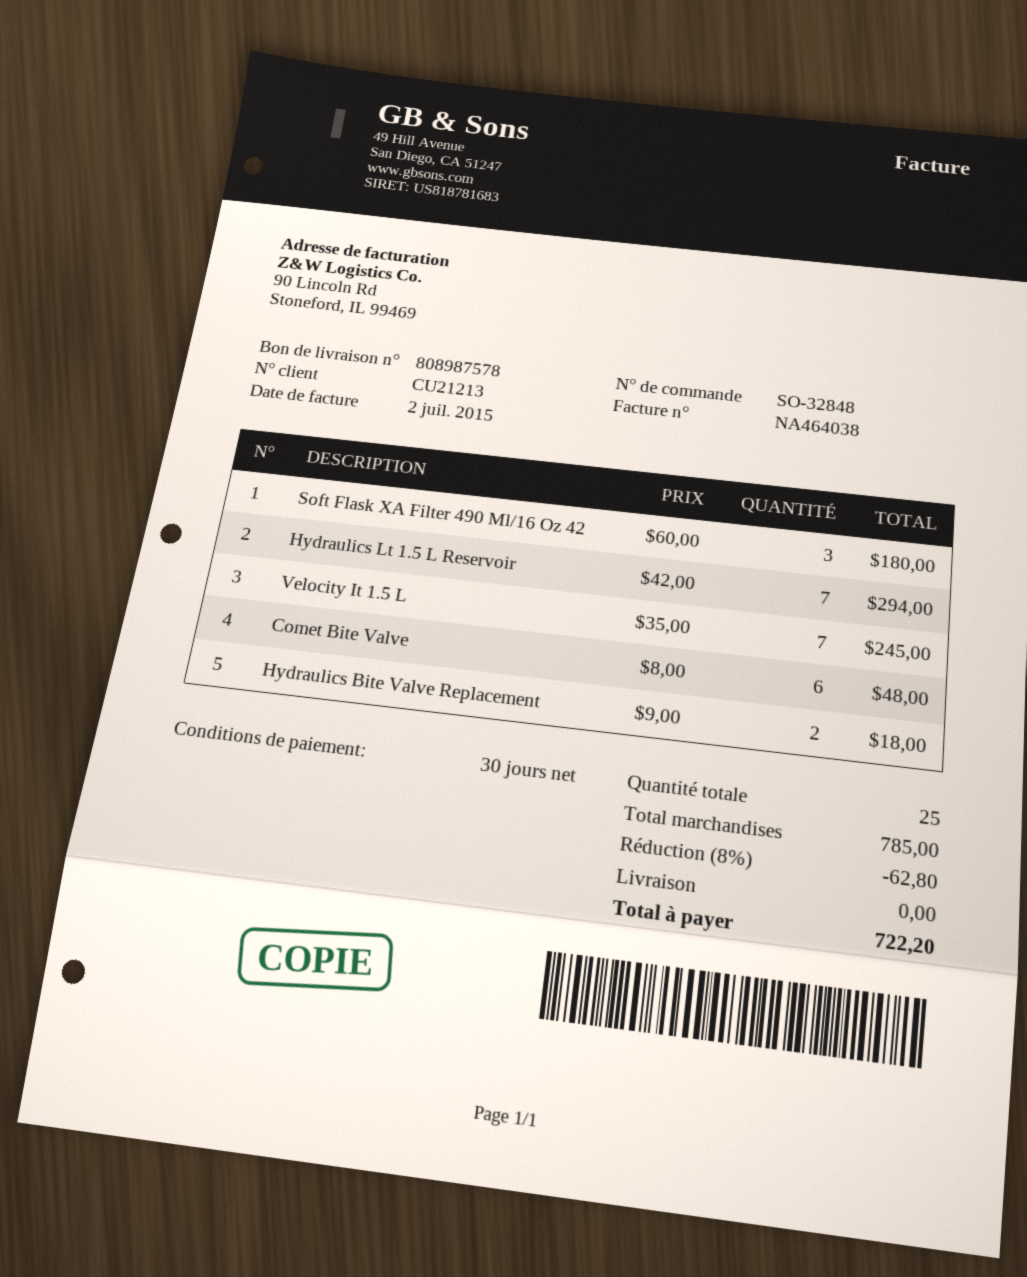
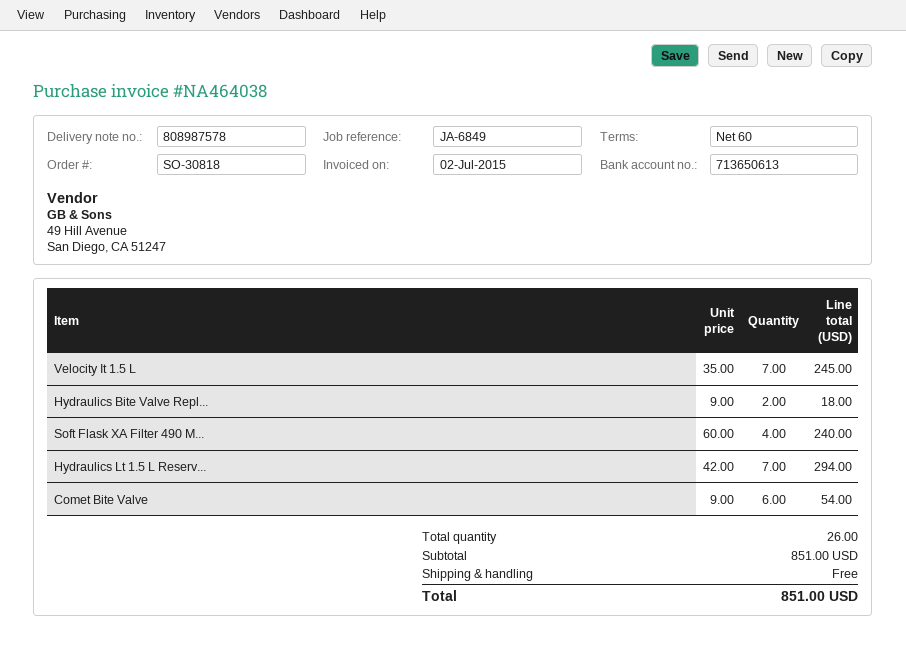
order number: SO-32848 -> SO-30818
payment terms: 30 days -> 60 days
Soft Flask XA Filter 490 Ml/16 Oz 42: 3 x 60.00 = 180.00 -> 4 x 60.00 = 240.00
Comet Bite Valve: 6 x 8.00 = 48.00 -> 6 x 9.00 = 54.00
total quantity: 25 -> 26
subtotal: 785.00 -> 851.00
discount: 8% = 62.80 -> none
total: 722.20 -> 851.00

